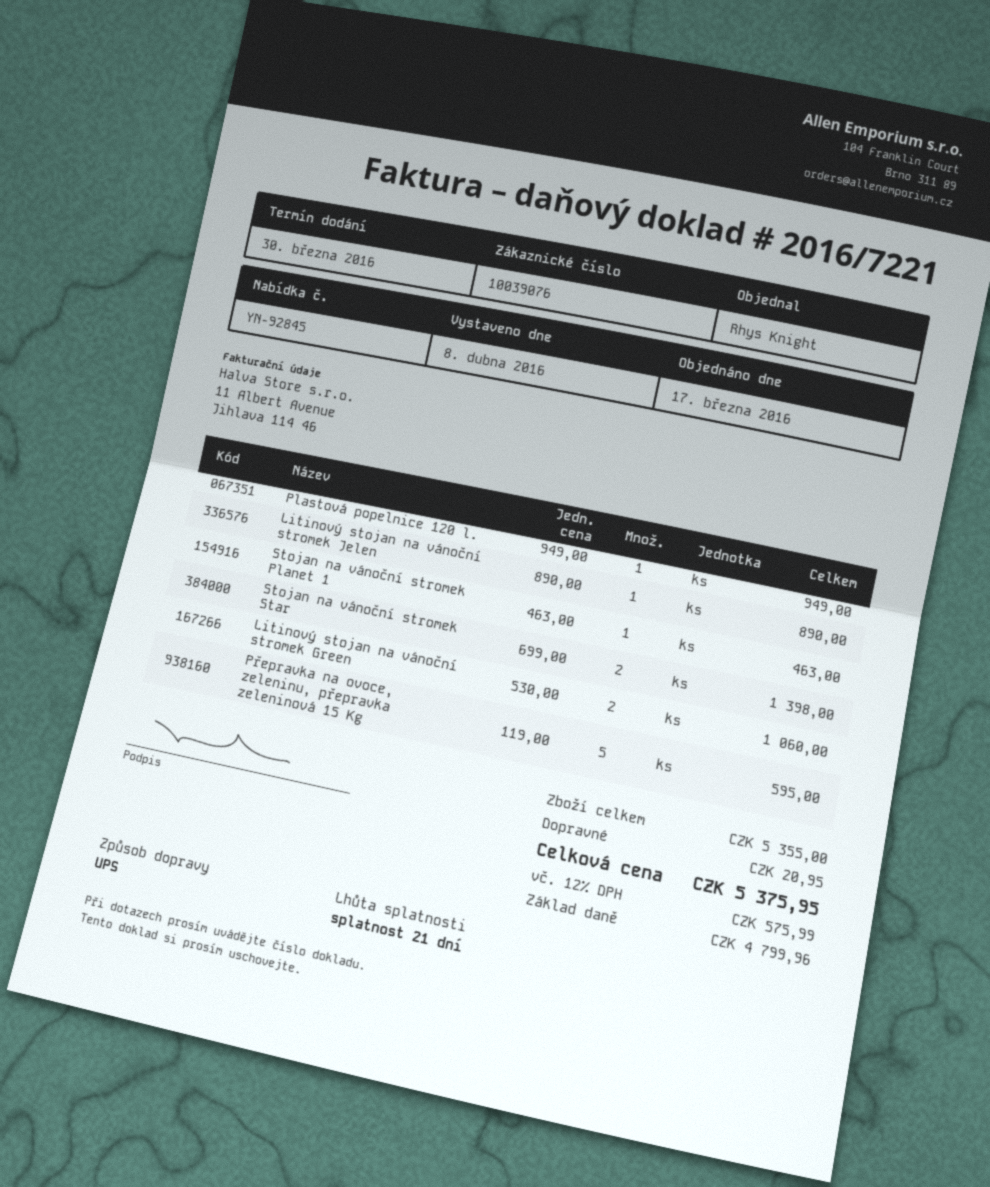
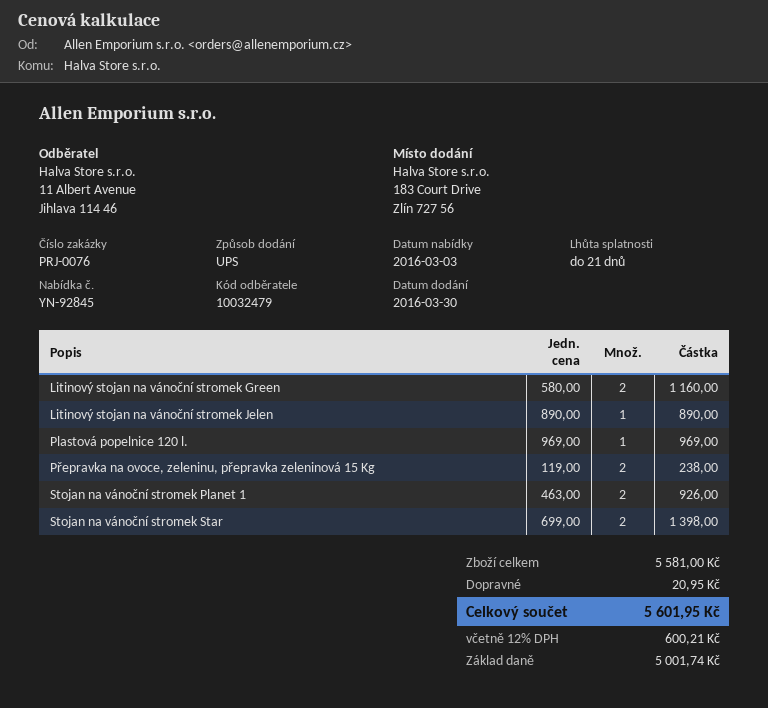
customer number: 10039076 -> 10032479
Plastová popelnice 120 l.: 1 x 949.00 = 949.00 -> 1 x 969.00 = 969.00
Stojan na vánoční stromek Planet 1: 1 x 463.00 = 463.00 -> 2 x 463.00 = 926.00
Litinový stojan na vánoční stromek Green: 2 x 530.00 = 1060.00 -> 2 x 580.00 = 1160.00
Přepravka na ovoce, zeleninu, přepravka zeleninová 15 Kg: 5 x 119.00 = 595.00 -> 2 x 119.00 = 238.00
subtotal: 5355.00 -> 5581.00
net: 4799.96 -> 5001.74
tax: 12% = 575.99 -> 12% = 600.21
total: 5375.95 -> 5601.95

